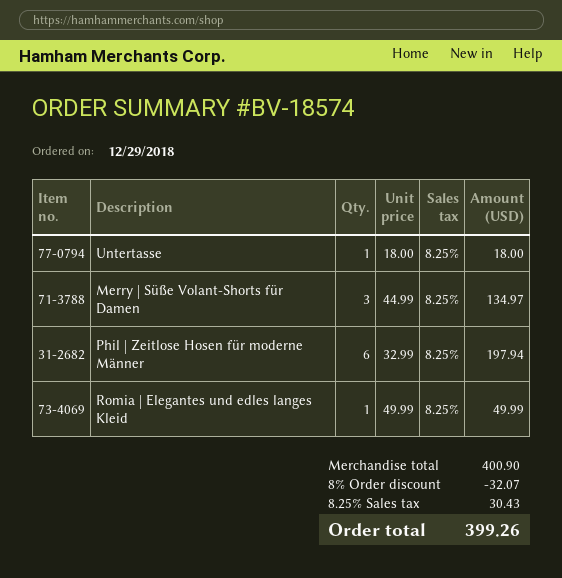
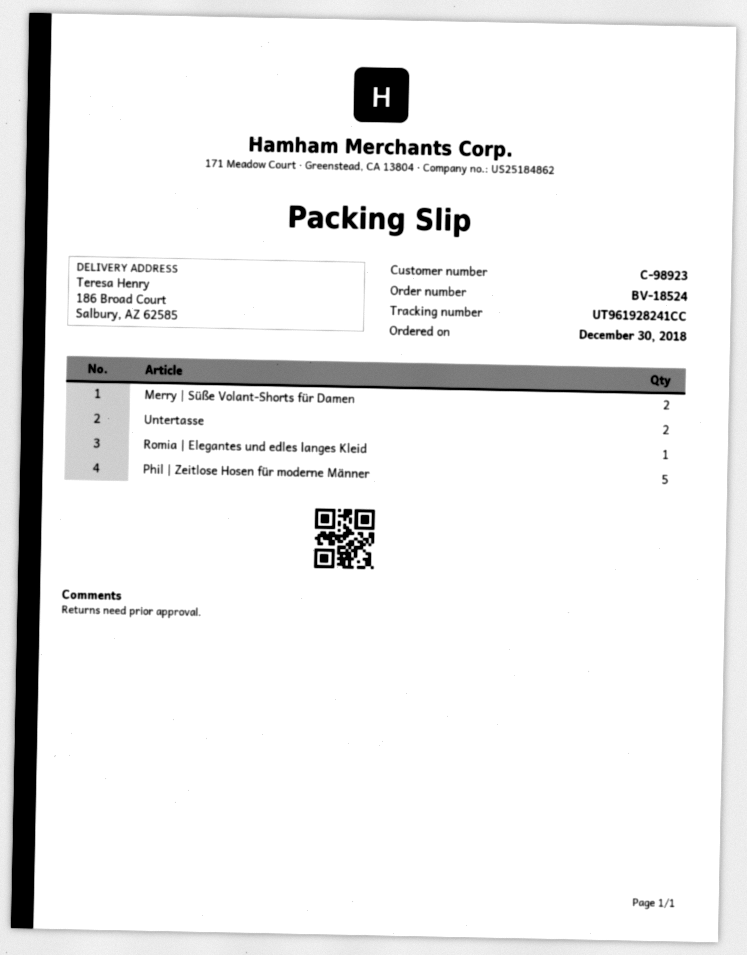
order number: BV-18574 -> BV-18524
order date: 2018-12-29 -> 2018-12-30
Untertasse: 1 -> 2
Merry | Süße Volant-Shorts für Damen: 3 -> 2
Phil | Zeitlose Hosen für moderne Männer: 6 -> 5

